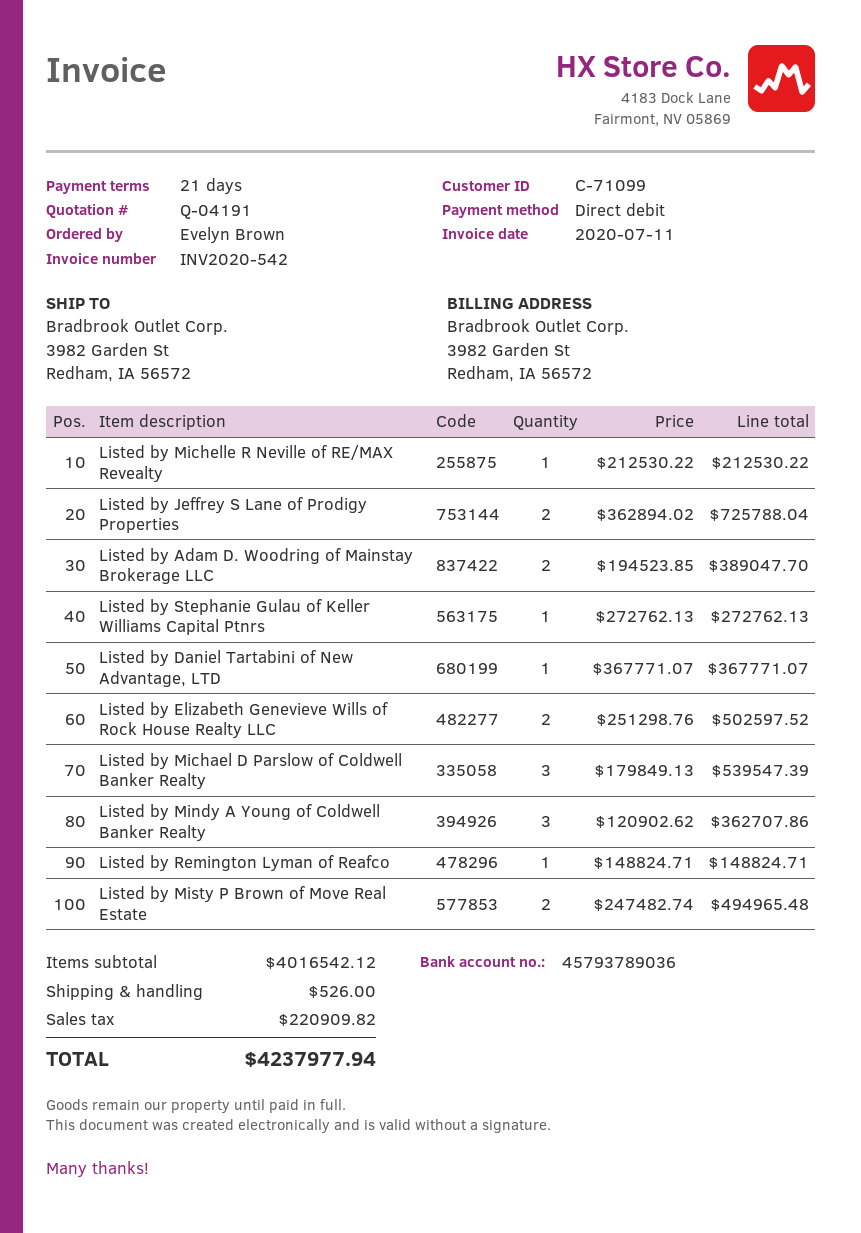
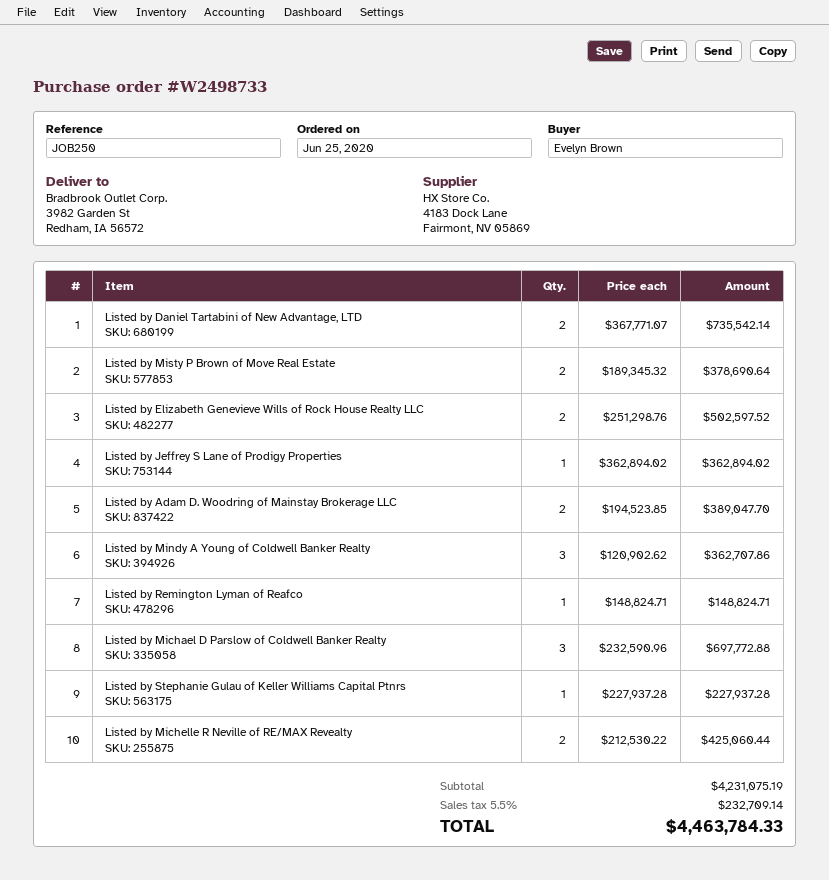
Listed by Michelle R Neville of RE/MAX Revealty: 1 x 212530.22 = 212530.22 -> 2 x 212530.22 = 425060.44
Listed by Jeffrey S Lane of Prodigy Properties: 2 x 362894.02 = 725788.04 -> 1 x 362894.02 = 362894.02
Listed by Stephanie Gulau of Keller Williams Capital Ptnrs: 1 x 272762.13 = 272762.13 -> 1 x 227937.28 = 227937.28
Listed by Daniel Tartabini of New Advantage, LTD: 1 x 367771.07 = 367771.07 -> 2 x 367771.07 = 735542.14
Listed by Michael D Parslow of Coldwell Banker Realty: 3 x 179849.13 = 539547.39 -> 3 x 232590.96 = 697772.88
Listed by Misty P Brown of Move Real Estate: 2 x 247482.74 = 494965.48 -> 2 x 189345.32 = 378690.64
subtotal: 4016542.12 -> 4231075.19
shipping: 526.00 -> none
tax: 220909.82 -> 232709.14
total: 4237977.94 -> 4463784.33

